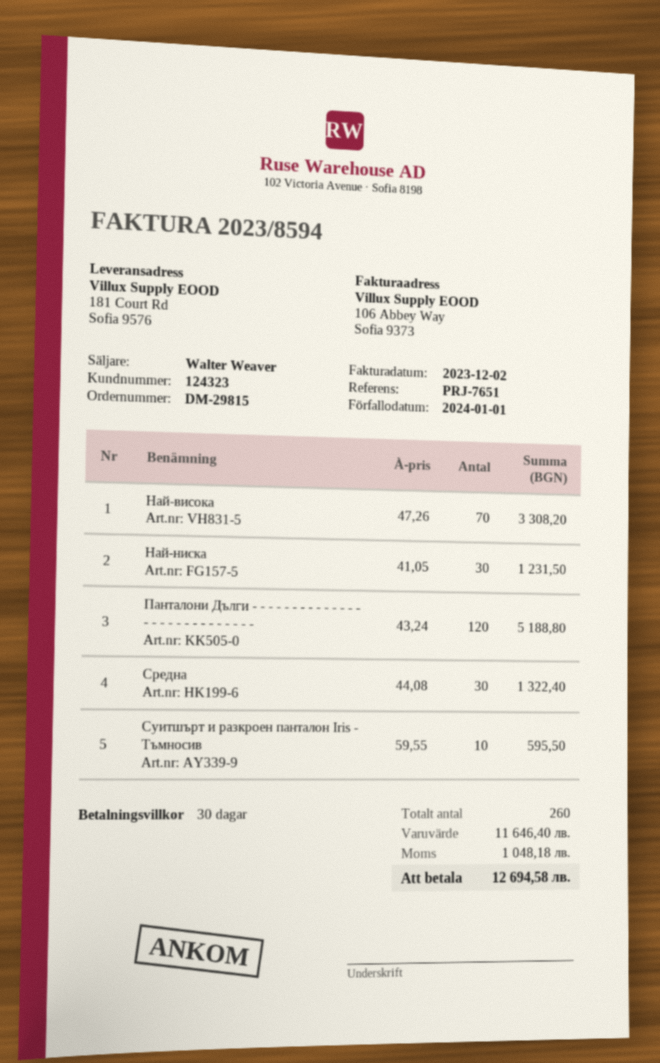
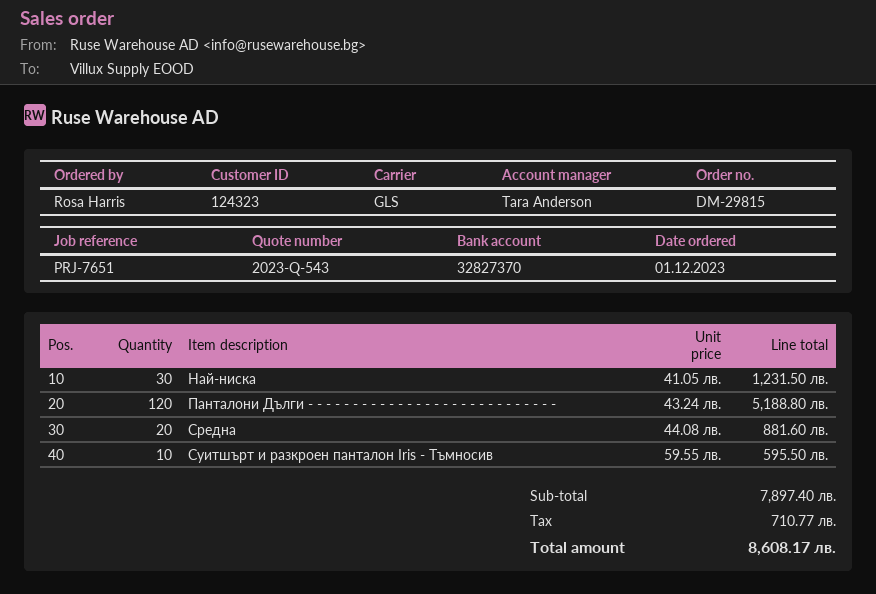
sales rep: Walter Weaver -> Tara Anderson
Най-висока: 70 x 47.26 = 3308.20 -> none
Средна: 30 x 44.08 = 1322.40 -> 20 x 44.08 = 881.60
subtotal: 11646.40 -> 7897.40
tax: 1048.18 -> 710.77
total: 12694.58 -> 8608.17

